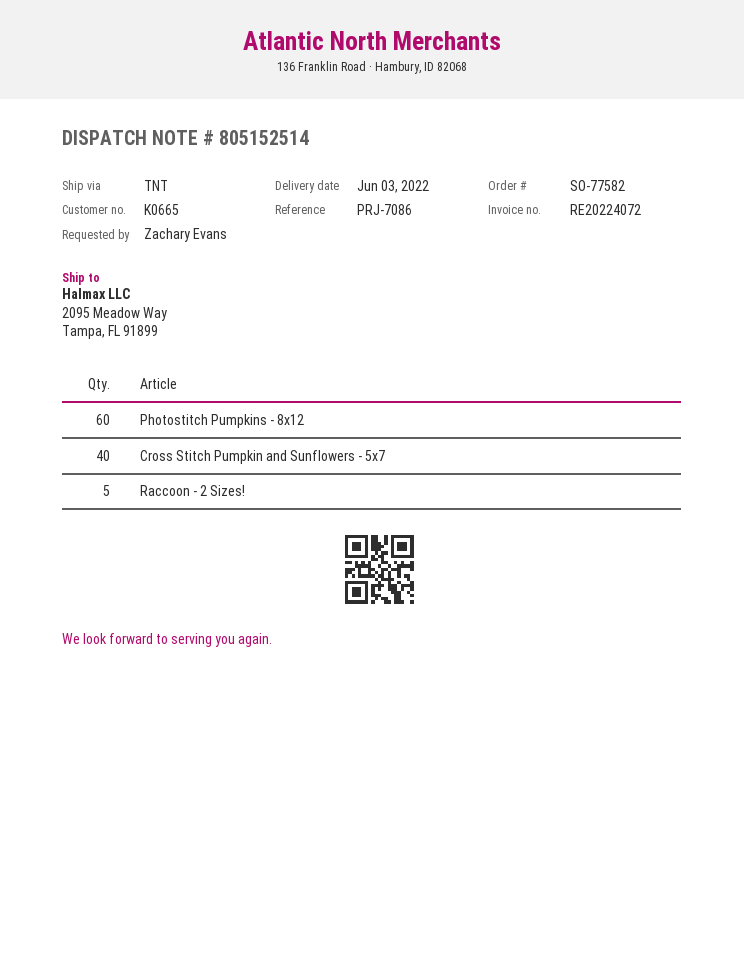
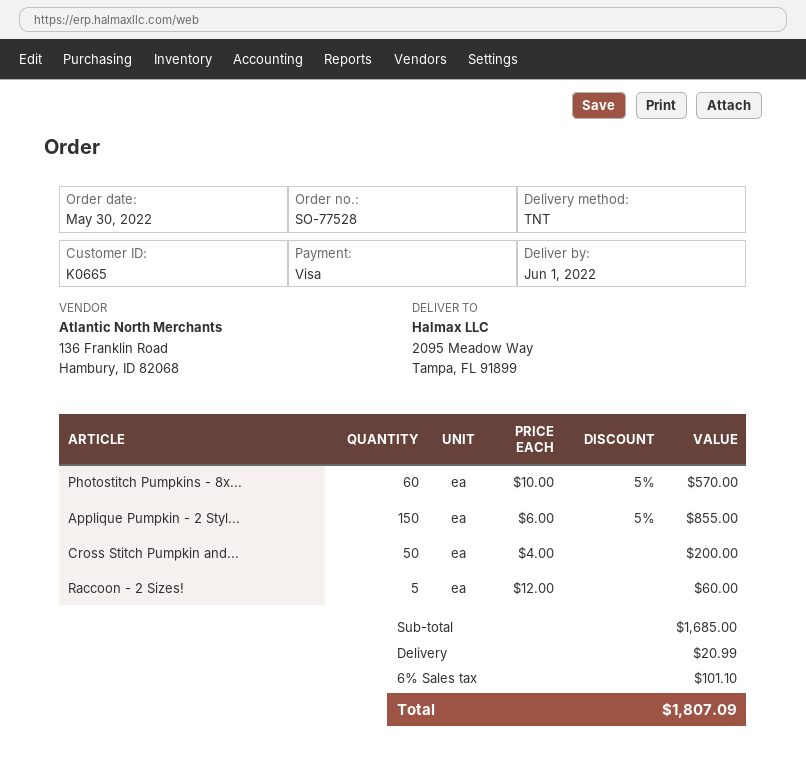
order number: SO-77582 -> SO-77528
delivery date: 2022-06-03 -> 2022-06-01
Cross Stitch Pumpkin and Sunflowers - 5x7: 40 -> 50
Applique Pumpkin - 2 Styl...: none -> 150

